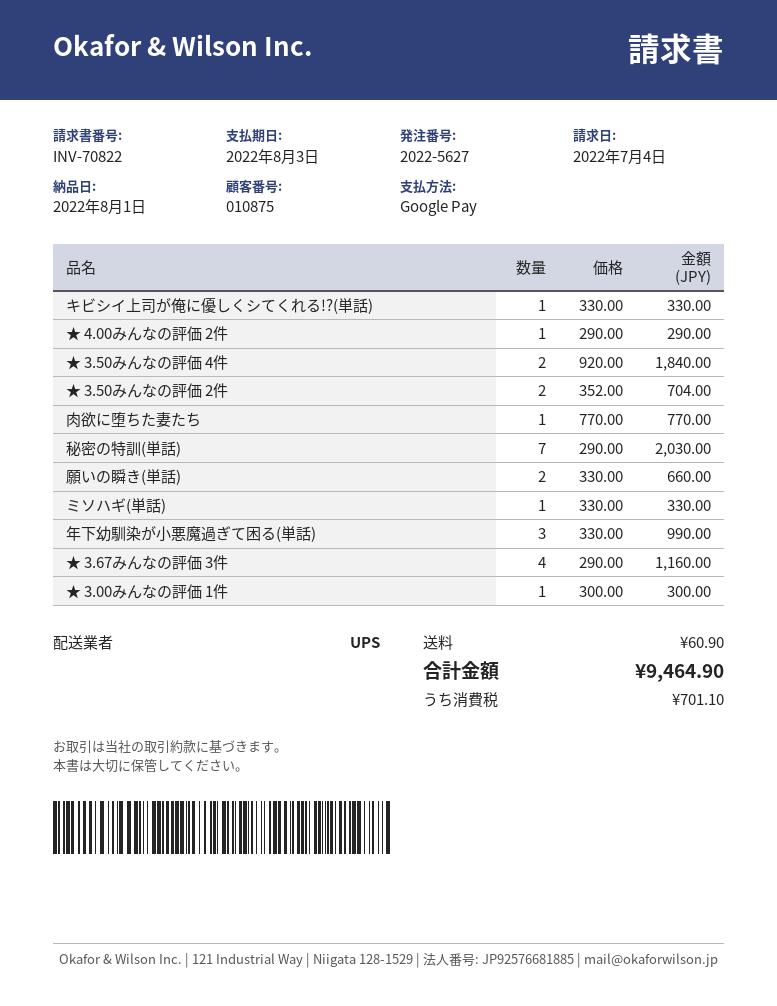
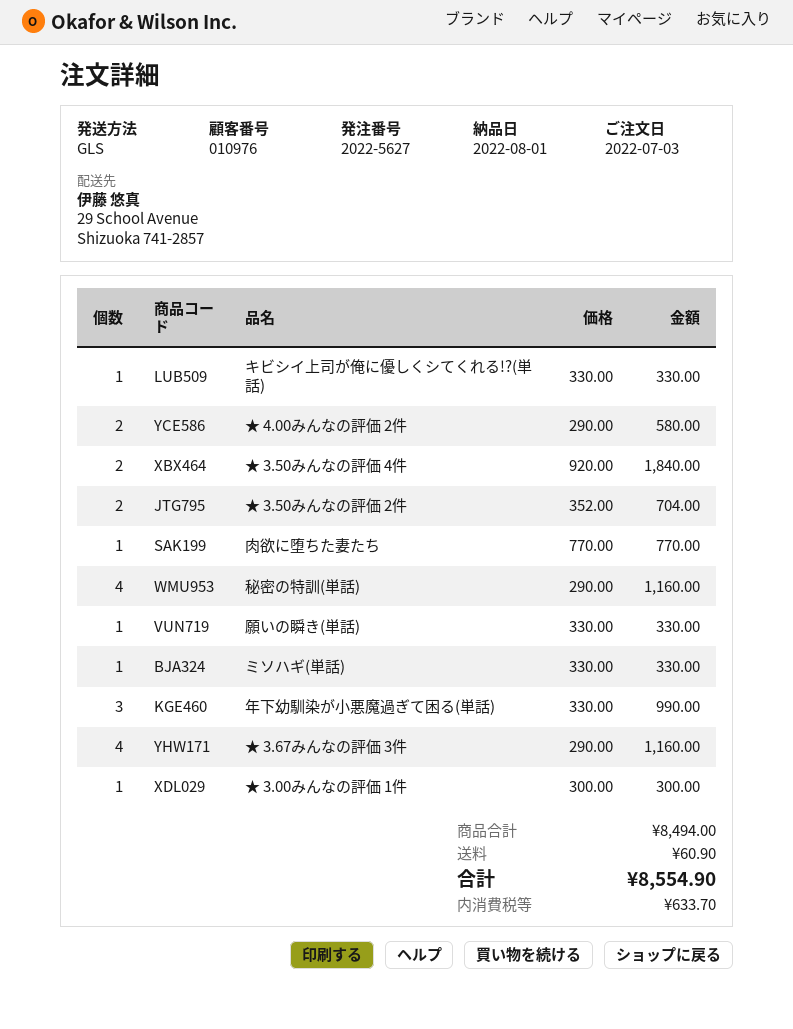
customer number: 010875 -> 010976
shipping method: UPS -> GLS
★ 4.00みんなの評価 2件: 1 x 290.00 = 290.00 -> 2 x 290.00 = 580.00
秘密の特訓(単話): 7 x 290.00 = 2030.00 -> 4 x 290.00 = 1160.00
願いの瞬き(単話): 2 x 330.00 = 660.00 -> 1 x 330.00 = 330.00
tax: 701.10 -> 633.70
total: 9464.90 -> 8554.90

